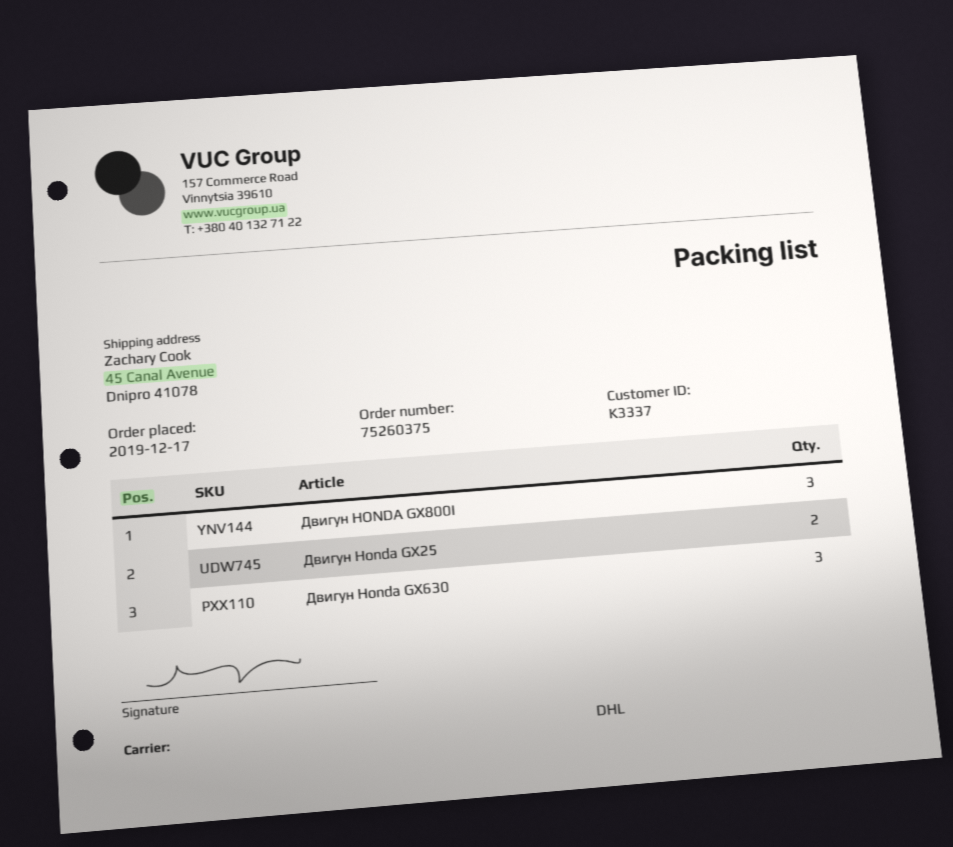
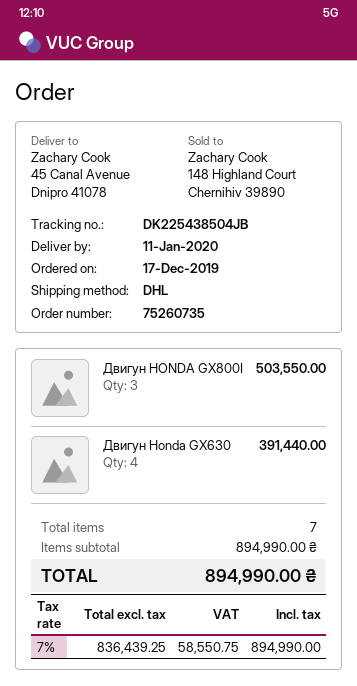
order number: 75260375 -> 75260735
Двигун Honda GX25: 2 -> none
Двигун Honda GX630: 3 -> 4

